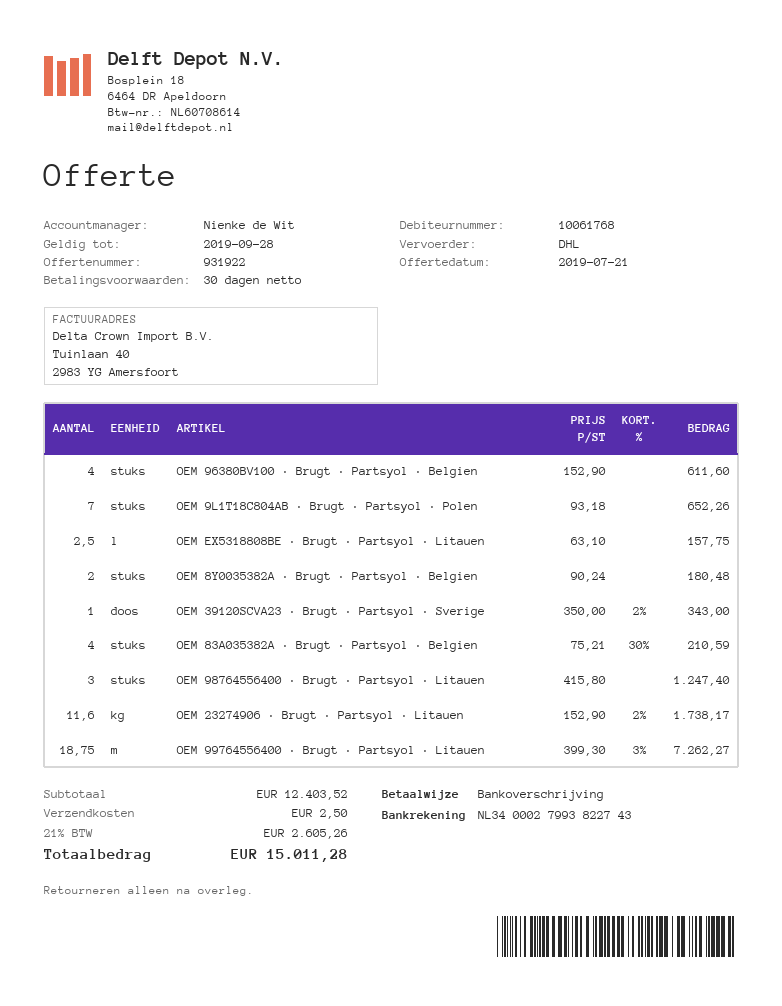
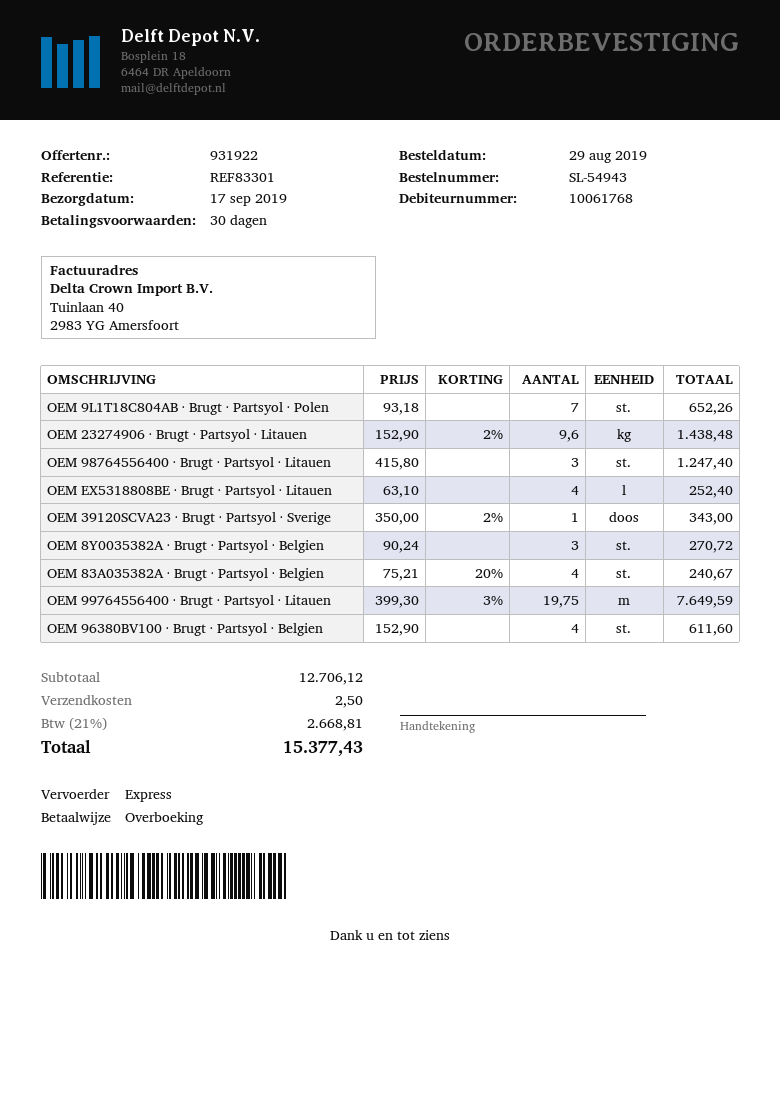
shipping method: DHL -> express
OEM EX5318808BE · Brugt · Partsyol · Litauen: 2.5 x 63.10 = 157.75 -> 4 x 63.10 = 252.40
OEM 8Y0035382A · Brugt · Partsyol · Belgien: 2 x 90.24 = 180.48 -> 3 x 90.24 = 270.72
OEM 83A035382A · Brugt · Partsyol · Belgien: 4 x 75.21 - 30% = 210.59 -> 4 x 75.21 - 20% = 240.67
OEM 23274906 · Brugt · Partsyol · Litauen: 11.6 x 152.90 - 2% = 1738.17 -> 9.6 x 152.90 - 2% = 1438.48
OEM 99764556400 · Brugt · Partsyol · Litauen: 18.75 x 399.30 - 3% = 7262.27 -> 19.75 x 399.30 - 3% = 7649.59
subtotal: 12403.52 -> 12706.12
tax: 21% = 2605.26 -> 21% = 2668.81
total: 15011.28 -> 15377.43

